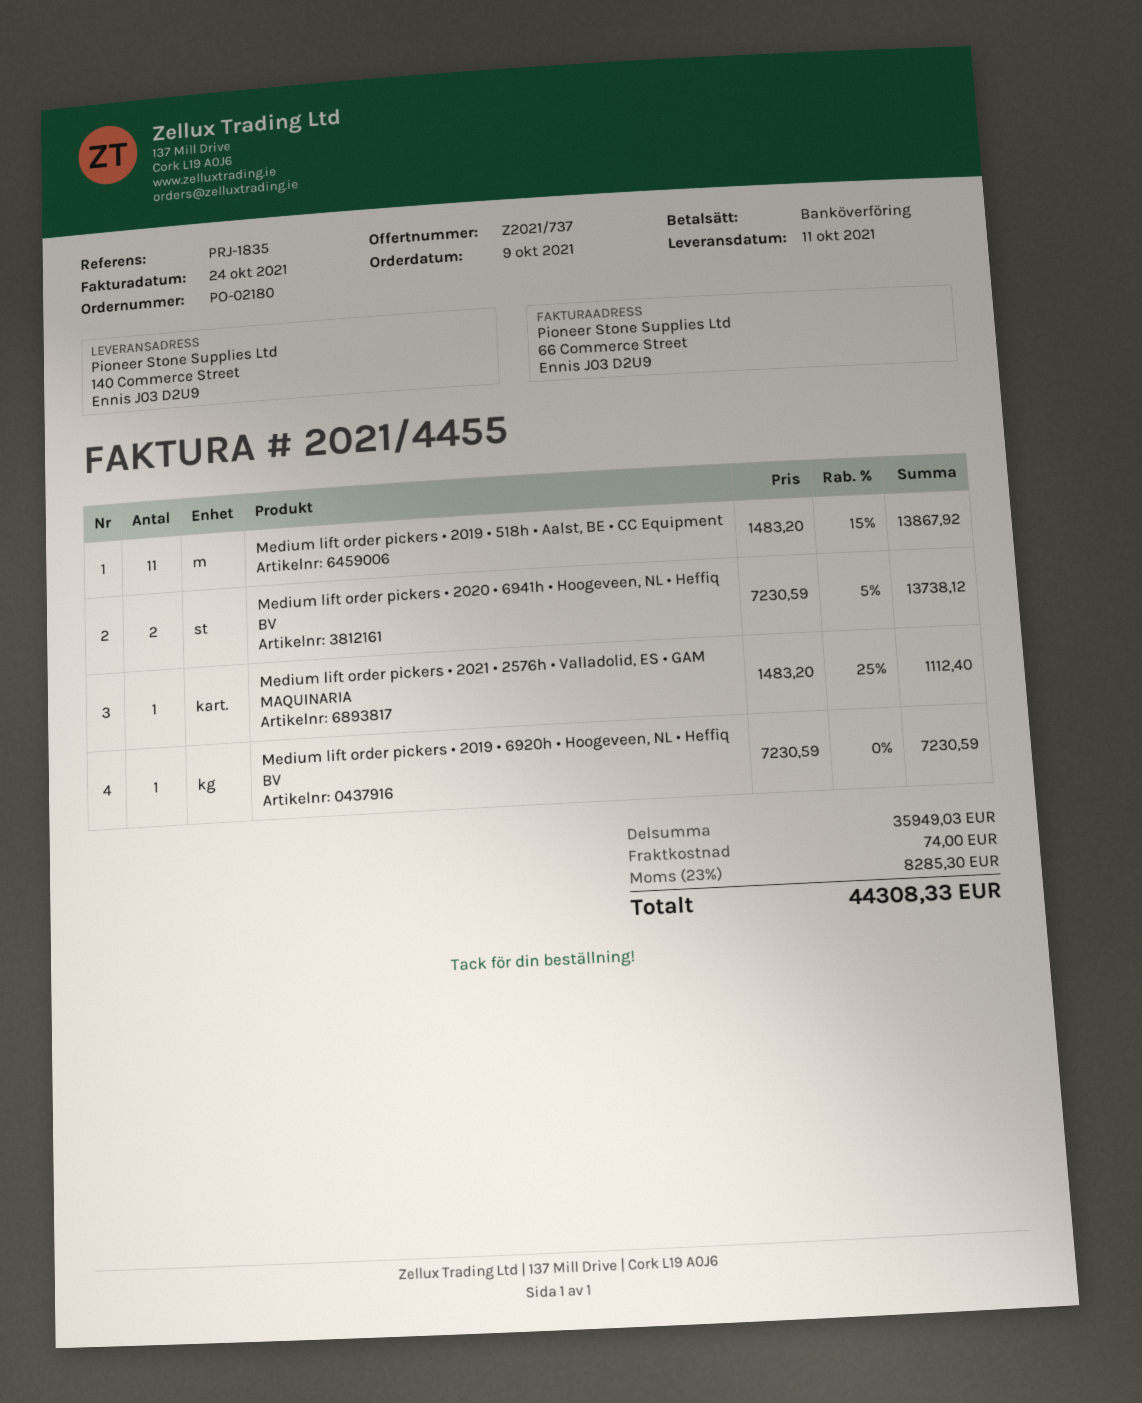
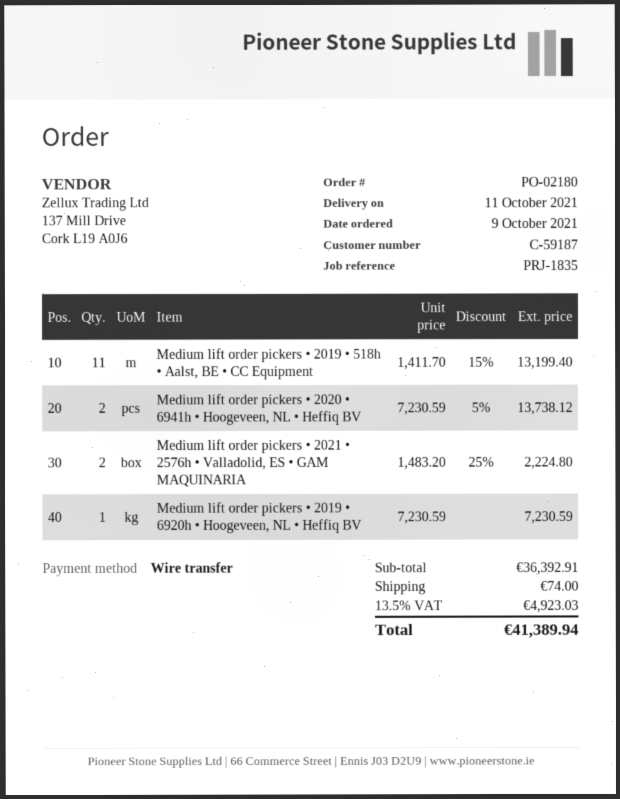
Medium lift order pickers • 2019 • 518h • Aalst, BE • CC Equipment: 11 x 1483.20 - 15% = 13867.92 -> 11 x 1411.70 - 15% = 13199.40
Medium lift order pickers • 2021 • 2576h • Valladolid, ES • GAM MAQUINARIA: 1 x 1483.20 - 25% = 1112.40 -> 2 x 1483.20 - 25% = 2224.80
subtotal: 35949.03 -> 36392.91
tax: 23% = 8285.30 -> 13.5% = 4923.03
total: 44308.33 -> 41389.94

